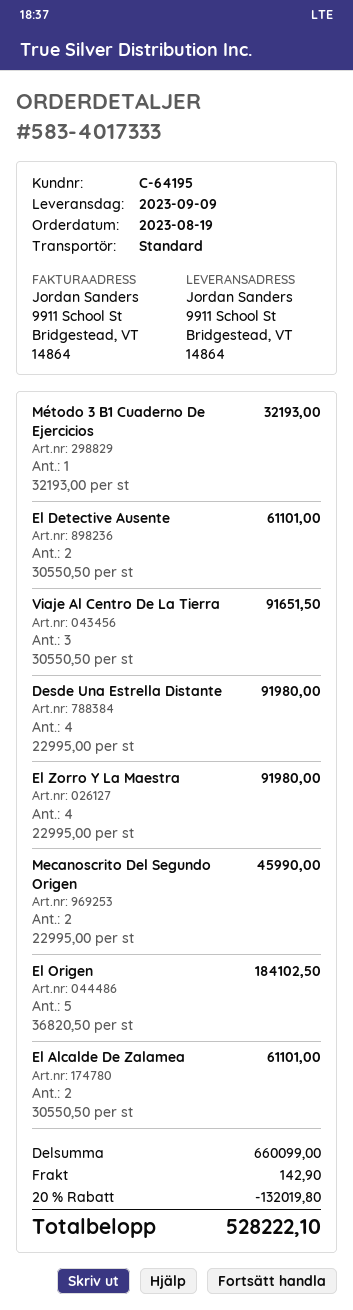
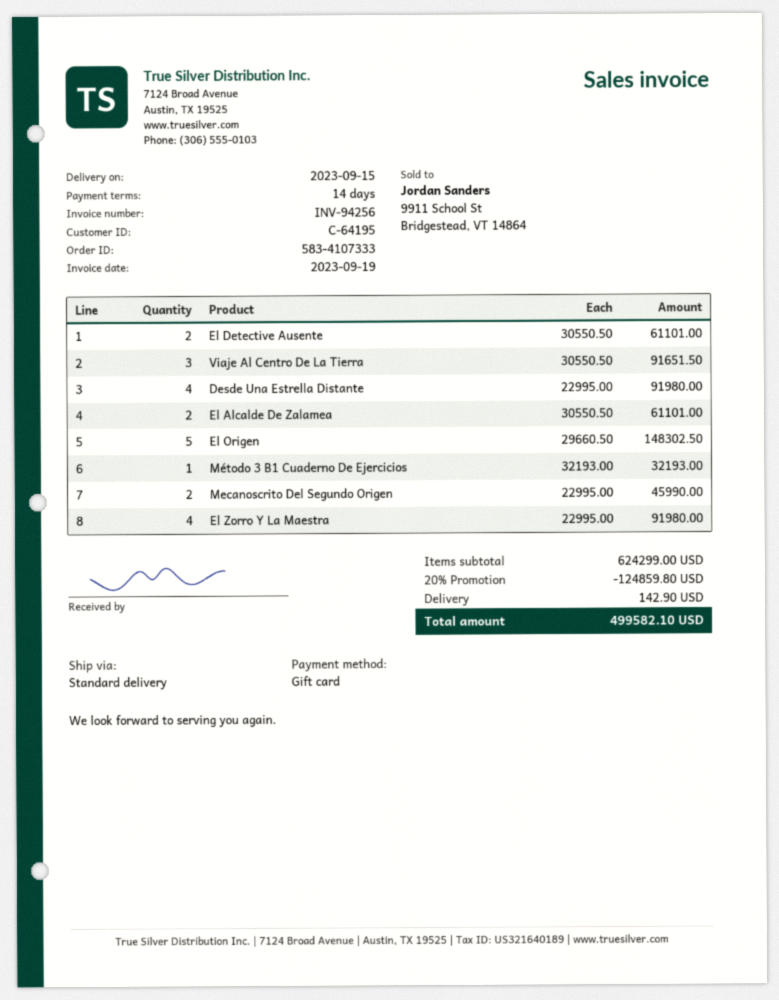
order number: 583-4017333 -> 583-4107333
delivery date: 2023-09-09 -> 2023-09-15
El Origen: 5 x 36820.50 = 184102.50 -> 5 x 29660.50 = 148302.50
subtotal: 660099.00 -> 624299.00
discount: 20% = 132019.80 -> 20% = 124859.80
total: 528222.10 -> 499582.10

